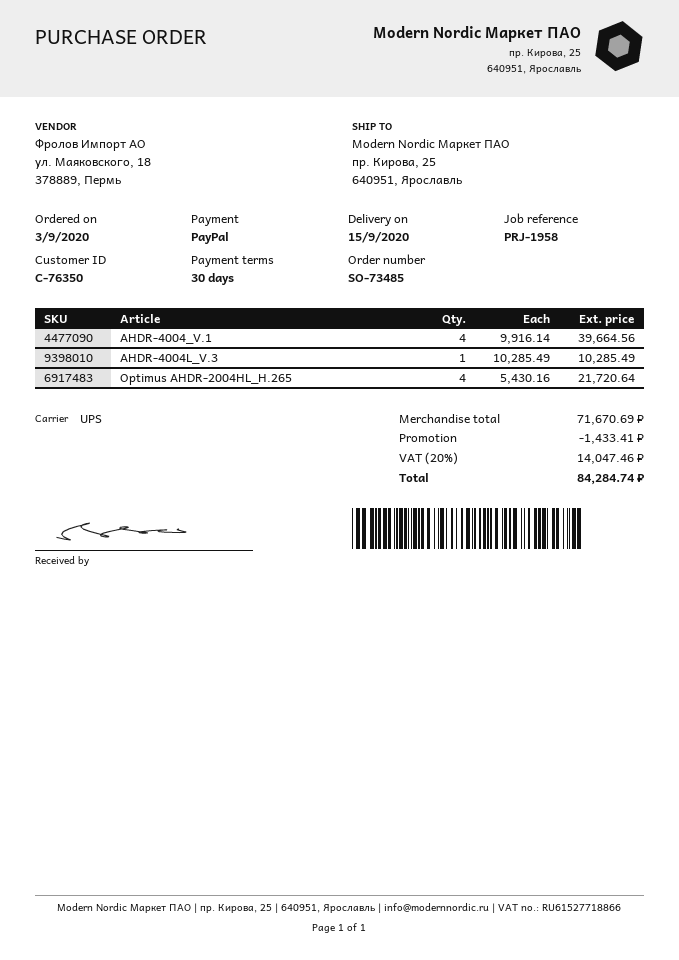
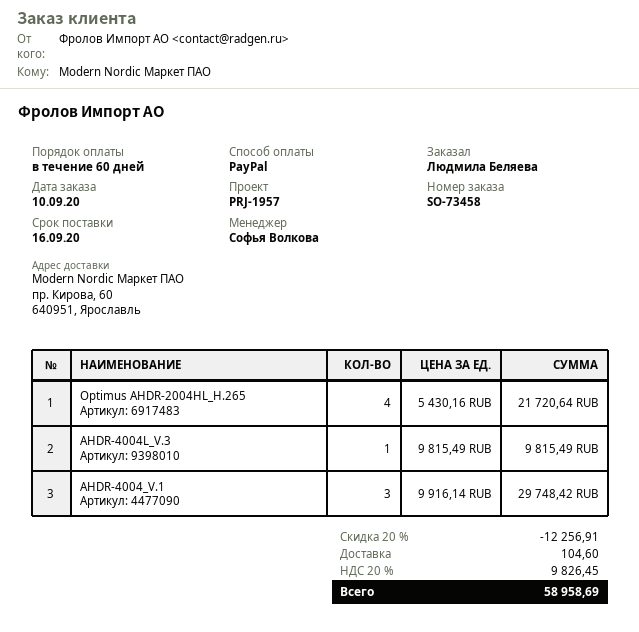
order number: SO-73485 -> SO-73458
order date: 2020-09-03 -> 2020-09-10
delivery date: 2020-09-15 -> 2020-09-16
payment terms: 30 days -> 60 days
reference: PRJ-1958 -> PRJ-1957
ship to: пр. Кирова, 25, 640951, Ярославль -> пр. Кирова, 60, 640951, Ярославль
AHDR-4004_V.1: 4 x 9916.14 = 39664.56 -> 3 x 9916.14 = 29748.42
AHDR-4004L_V.3: 1 x 10285.49 = 10285.49 -> 1 x 9815.49 = 9815.49
discount: 1433.41 -> 12256.91
shipping: none -> 104.60
tax: 20% = 14047.46 -> 20% = 9826.45
total: 84284.74 -> 58958.69

